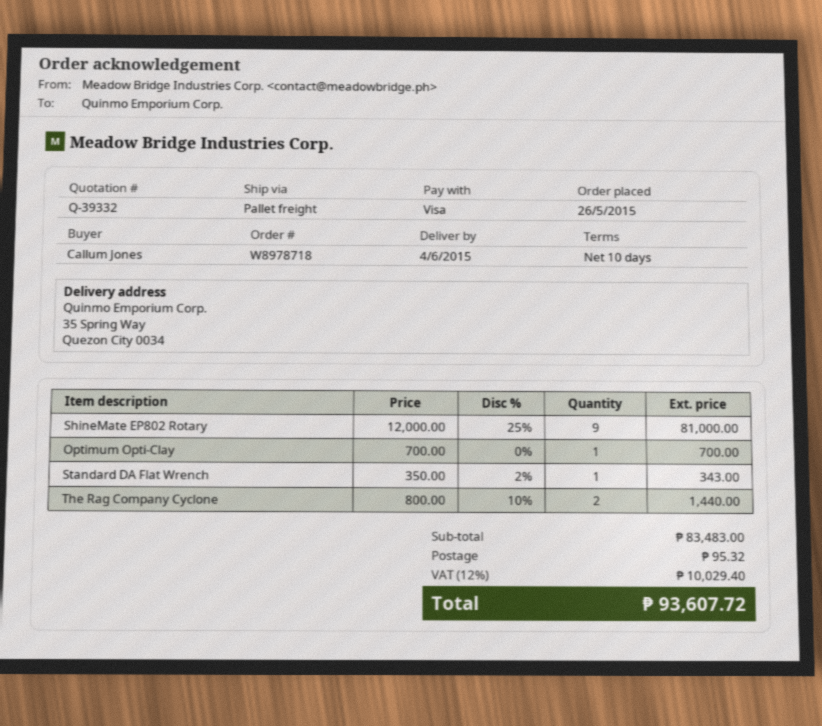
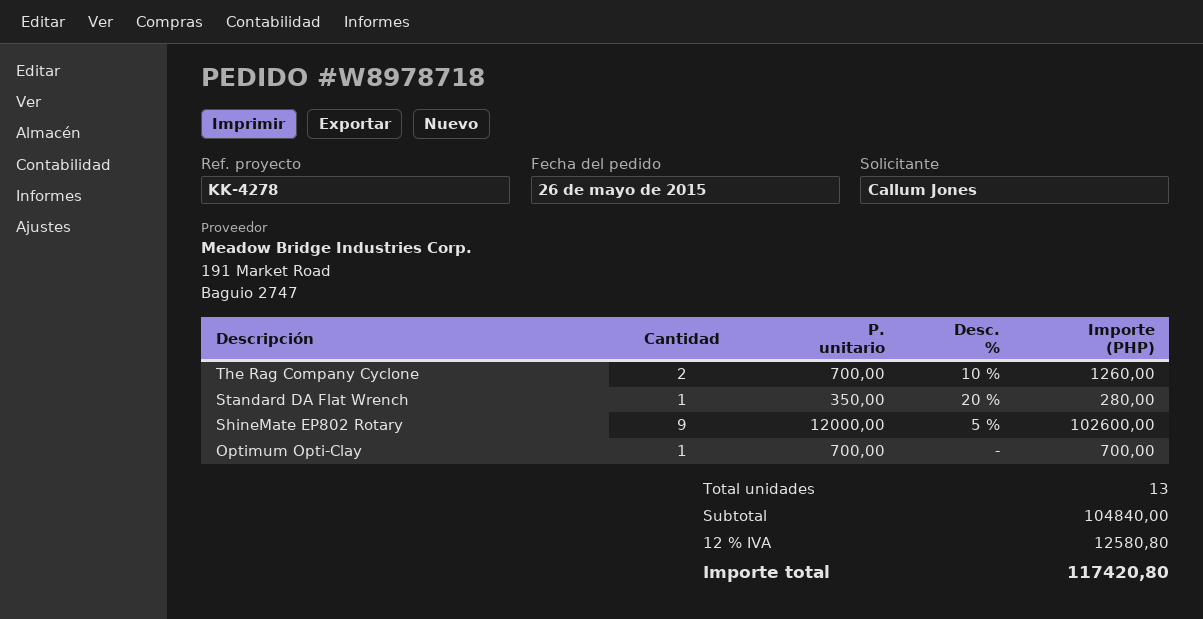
ShineMate EP802 Rotary: 9 x 12000.00 - 25% = 81000.00 -> 9 x 12000.00 - 5% = 102600.00
Standard DA Flat Wrench: 1 x 350.00 - 2% = 343.00 -> 1 x 350.00 - 20% = 280.00
The Rag Company Cyclone: 2 x 800.00 - 10% = 1440.00 -> 2 x 700.00 - 10% = 1260.00
subtotal: 83483.00 -> 104840.00
shipping: 95.32 -> none
tax: 12% = 10029.40 -> 12% = 12580.80
total: 93607.72 -> 117420.80

